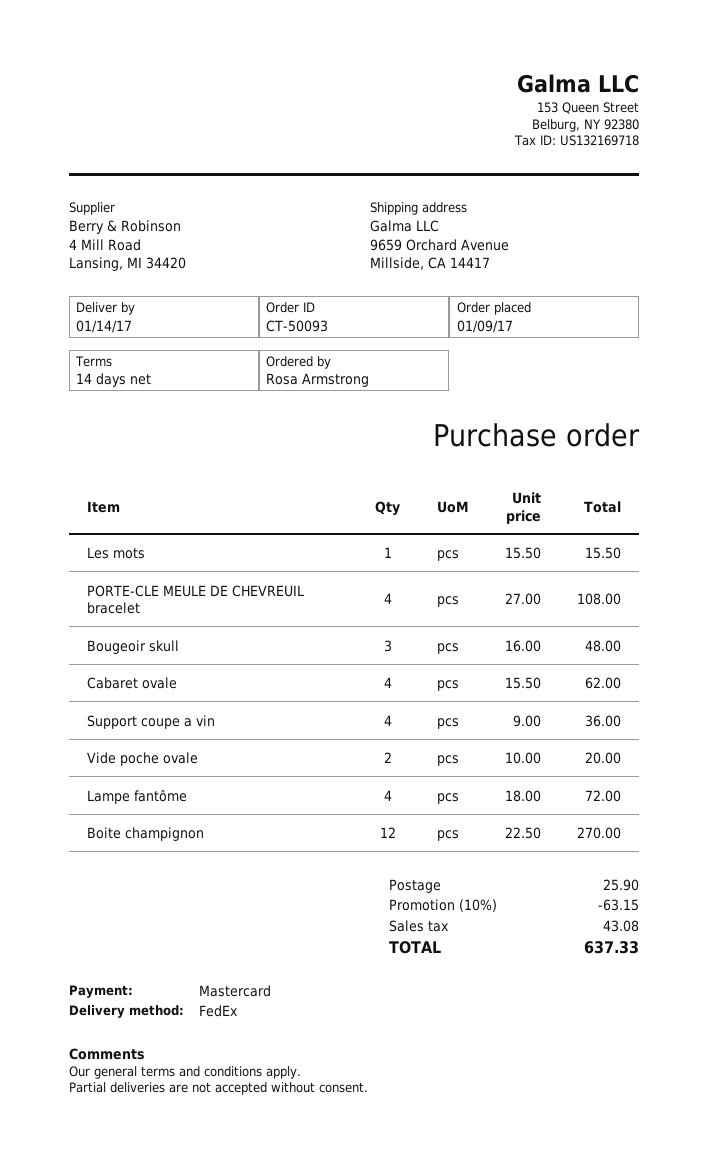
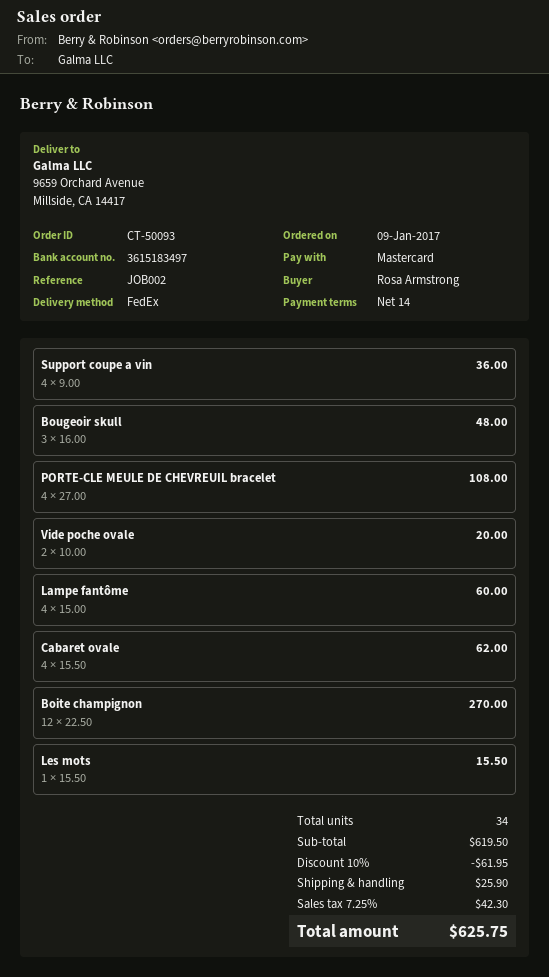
Lampe fantôme: 4 x 18.00 = 72.00 -> 4 x 15.00 = 60.00
discount: 10% = 63.15 -> 10% = 61.95
tax: 43.08 -> 42.30
total: 637.33 -> 625.75

